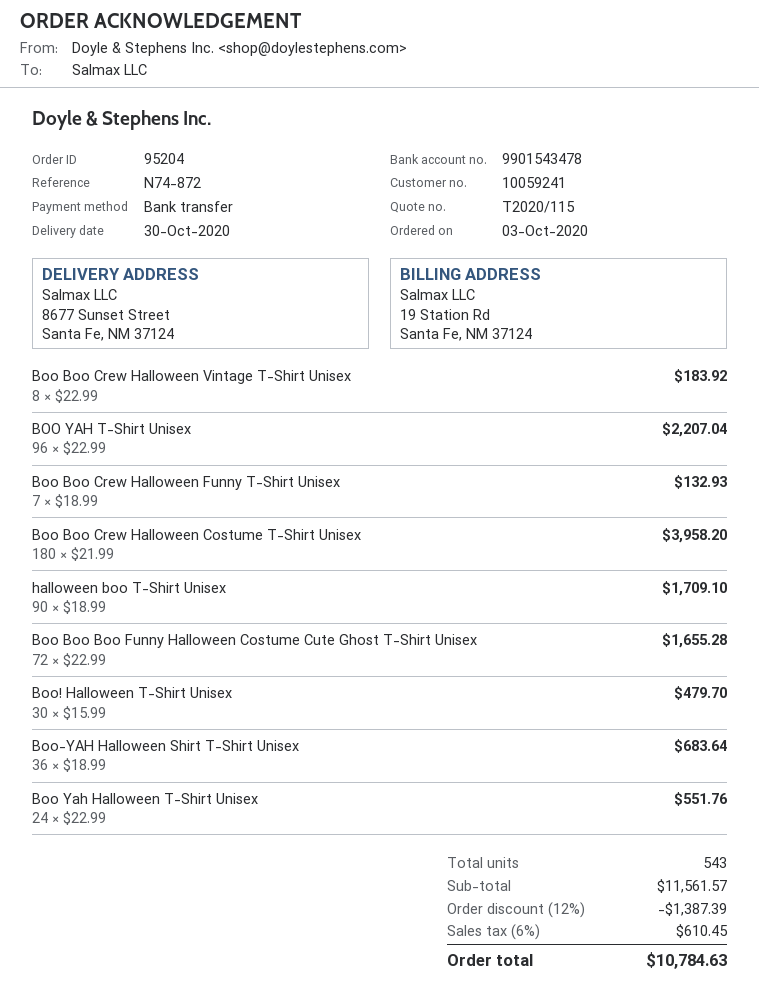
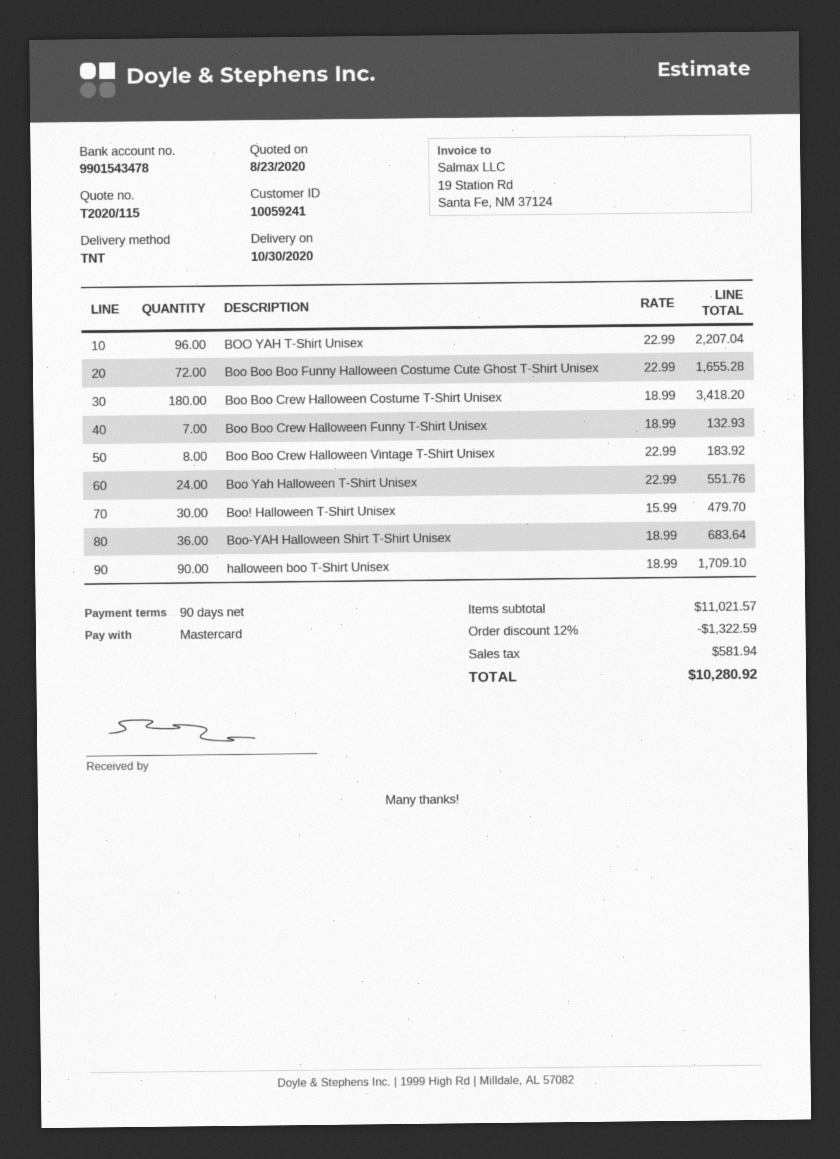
payment method: bank transfer -> Mastercard
Boo Boo Crew Halloween Costume T-Shirt Unisex: 180 x 21.99 = 3958.20 -> 180 x 18.99 = 3418.20
subtotal: 11561.57 -> 11021.57
discount: 12% = 1387.39 -> 12% = 1322.59
tax: 610.45 -> 581.94
total: 10784.63 -> 10280.92

